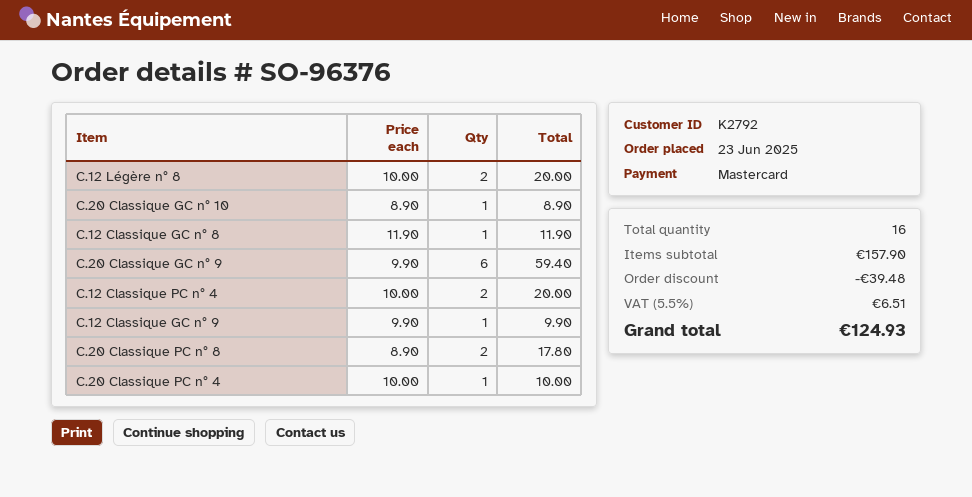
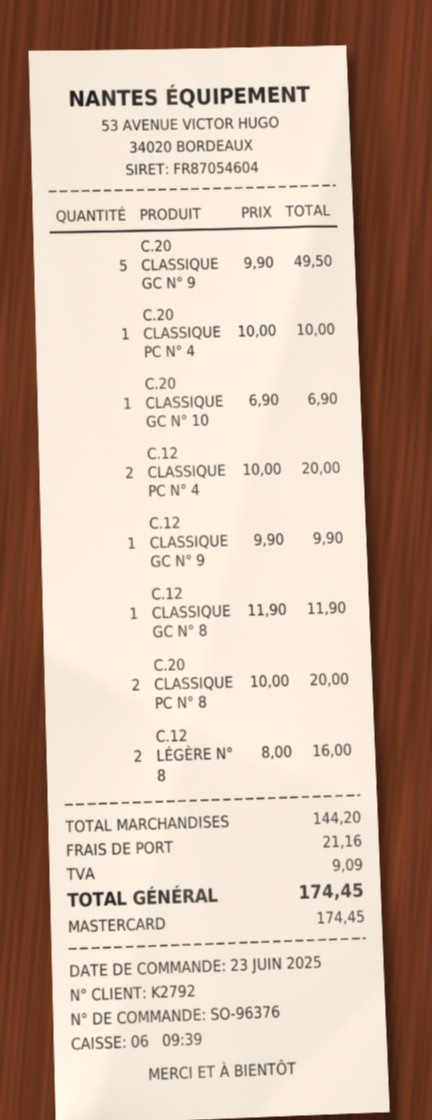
C.12 Légère n° 8: 2 x 10.00 = 20.00 -> 2 x 8.00 = 16.00
C.20 Classique GC n° 10: 1 x 8.90 = 8.90 -> 1 x 6.90 = 6.90
C.20 Classique GC n° 9: 6 x 9.90 = 59.40 -> 5 x 9.90 = 49.50
C.20 Classique PC n° 8: 2 x 8.90 = 17.80 -> 2 x 10.00 = 20.00
subtotal: 157.90 -> 144.20
discount: 39.48 -> none
shipping: none -> 21.16
tax: 6.51 -> 9.09
total: 124.93 -> 174.45

